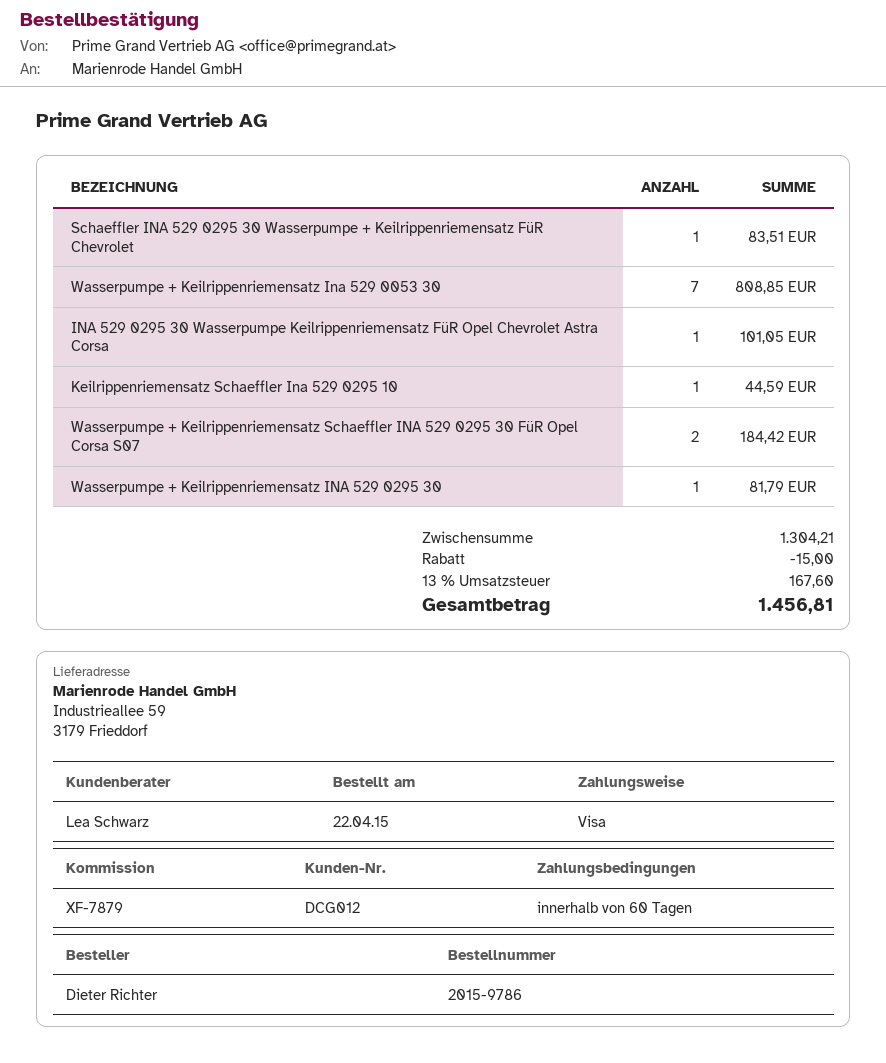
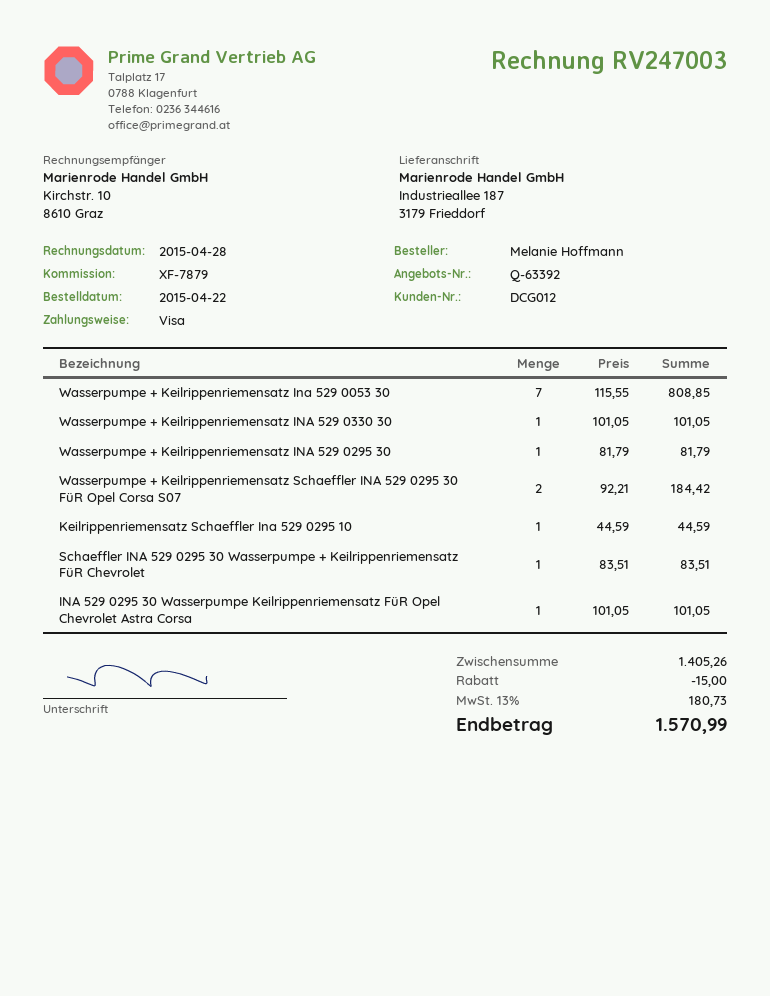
ordered by: Dieter Richter -> Melanie Hoffmann
ship to: Industrieallee 59, 3179 Frieddorf -> Industrieallee 187, 3179 Frieddorf
Wasserpumpe + Keilrippenriemensatz INA 529 0330 30: none -> 1 for 101.05
subtotal: 1304.21 -> 1405.26
tax: 13% = 167.60 -> 13% = 180.73
total: 1456.81 -> 1570.99

